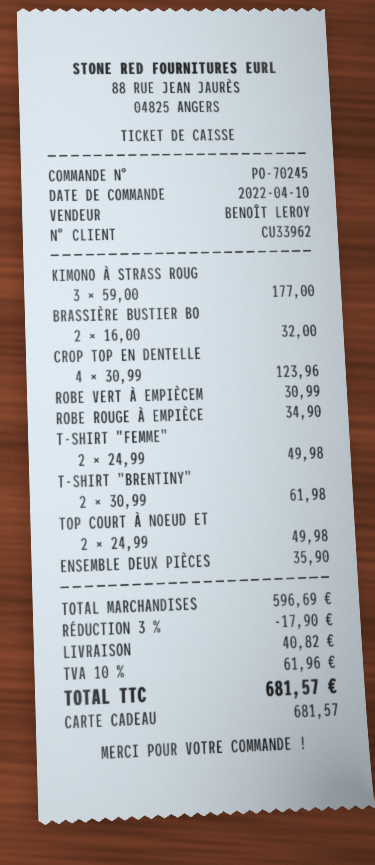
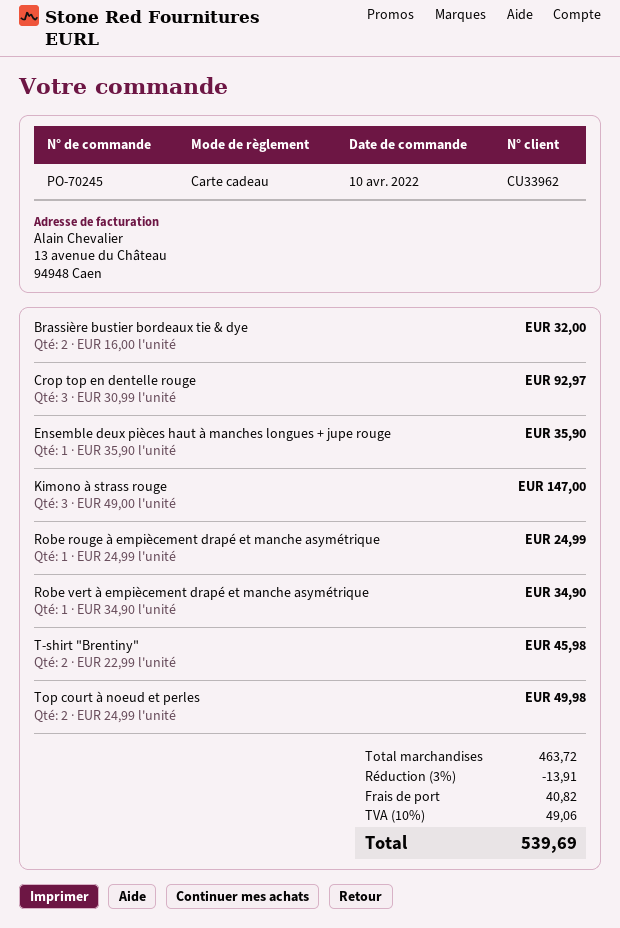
KIMONO À STRASS ROUG: 3 x 59.00 = 177.00 -> 3 x 49.00 = 147.00
CROP TOP EN DENTELLE: 4 x 30.99 = 123.96 -> 3 x 30.99 = 92.97
ROBE VERT À EMPIÈCEM: 1 x 30.99 = 30.99 -> 1 x 34.90 = 34.90
ROBE ROUGE À EMPIÈCE: 1 x 34.90 = 34.90 -> 1 x 24.99 = 24.99
T-SHIRT "FEMME": 2 x 24.99 = 49.98 -> none
T-SHIRT "BRENTINY": 2 x 30.99 = 61.98 -> 2 x 22.99 = 45.98
subtotal: 596.69 -> 463.72
discount: 3% = 17.90 -> 3% = 13.91
tax: 10% = 61.96 -> 10% = 49.06
total: 681.57 -> 539.69

